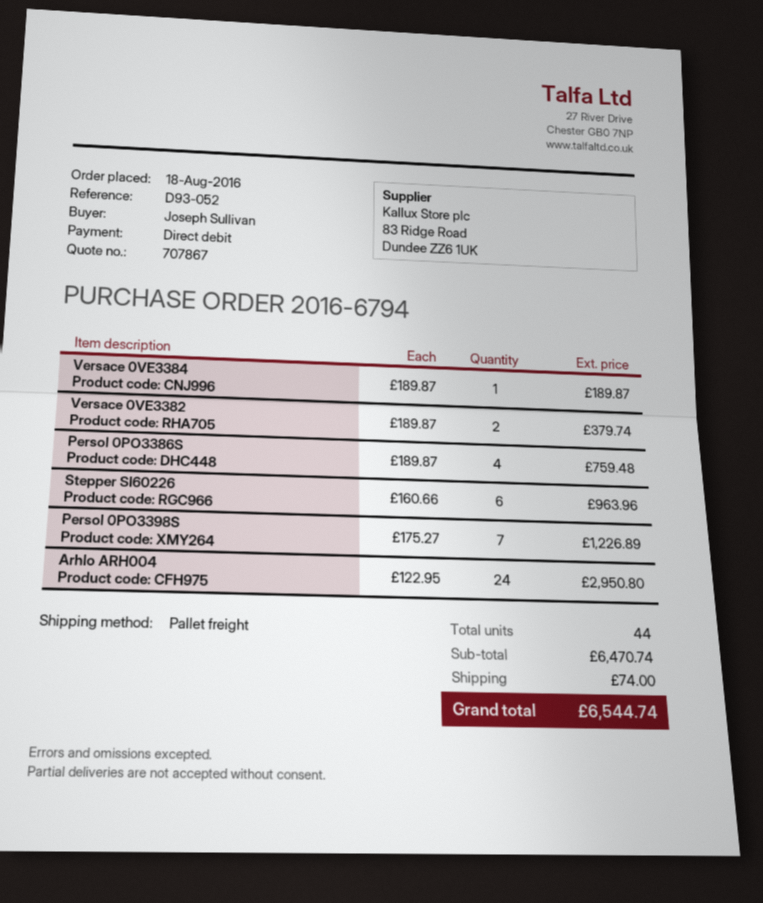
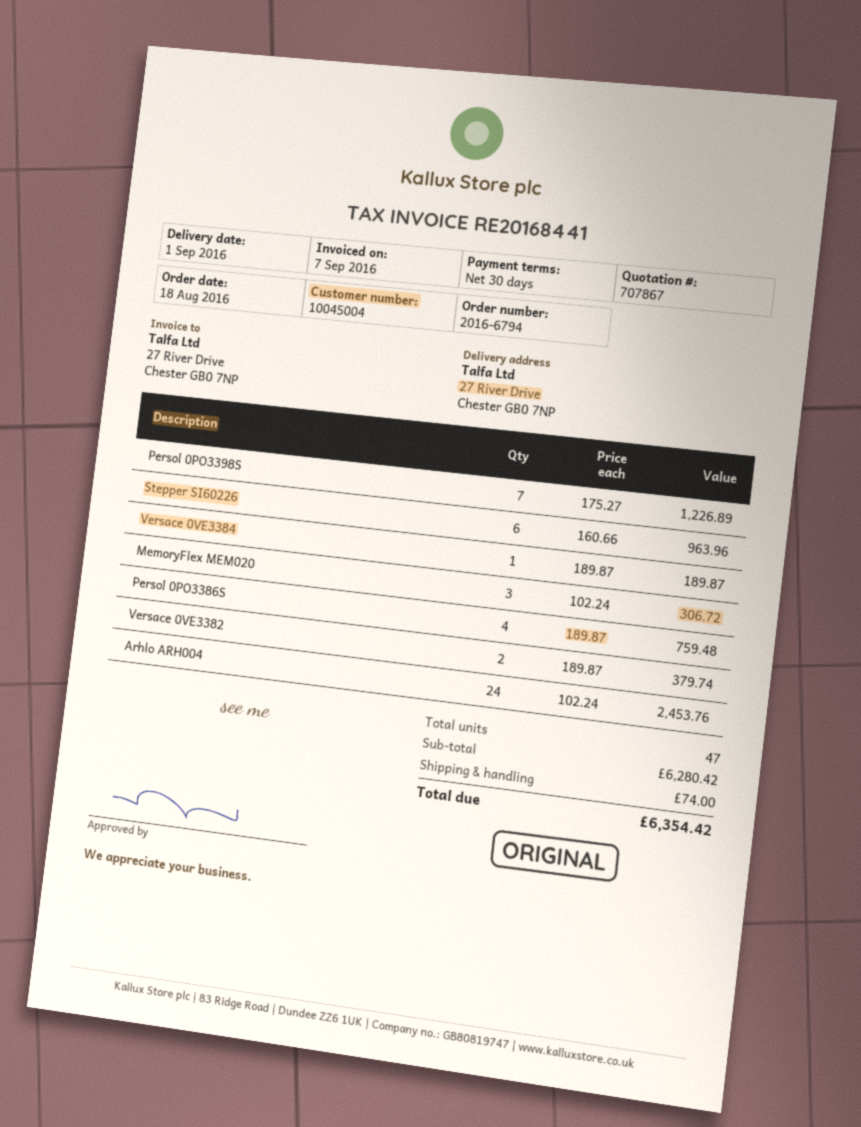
Arhlo ARH004: 24 x 122.95 = 2950.80 -> 24 x 102.24 = 2453.76
MemoryFlex MEM020: none -> 3 x 102.24 = 306.72
total quantity: 44 -> 47
subtotal: 6470.74 -> 6280.42
total: 6544.74 -> 6354.42

